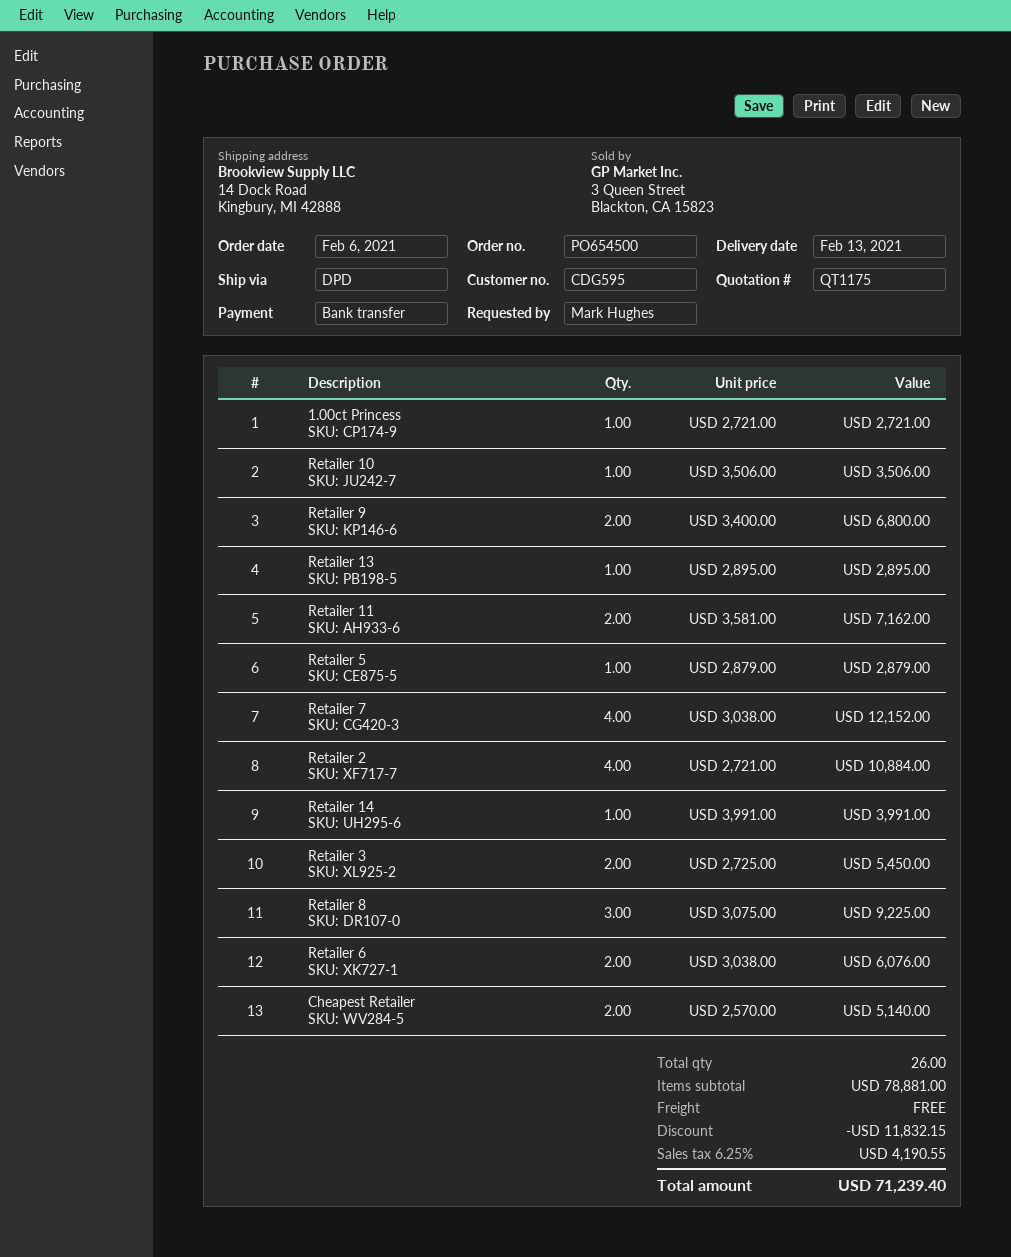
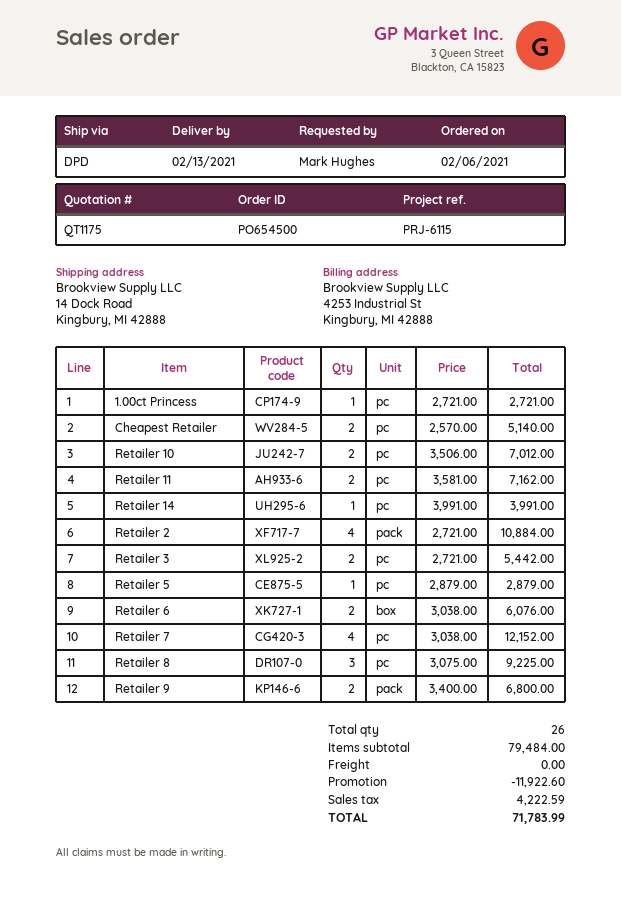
Retailer 10: 1 x 3506.00 = 3506.00 -> 2 x 3506.00 = 7012.00
Retailer 13: 1 x 2895.00 = 2895.00 -> none
Retailer 3: 2 x 2725.00 = 5450.00 -> 2 x 2721.00 = 5442.00
subtotal: 78881.00 -> 79484.00
discount: 11832.15 -> 11922.60
tax: 4190.55 -> 4222.59
total: 71239.40 -> 71783.99

